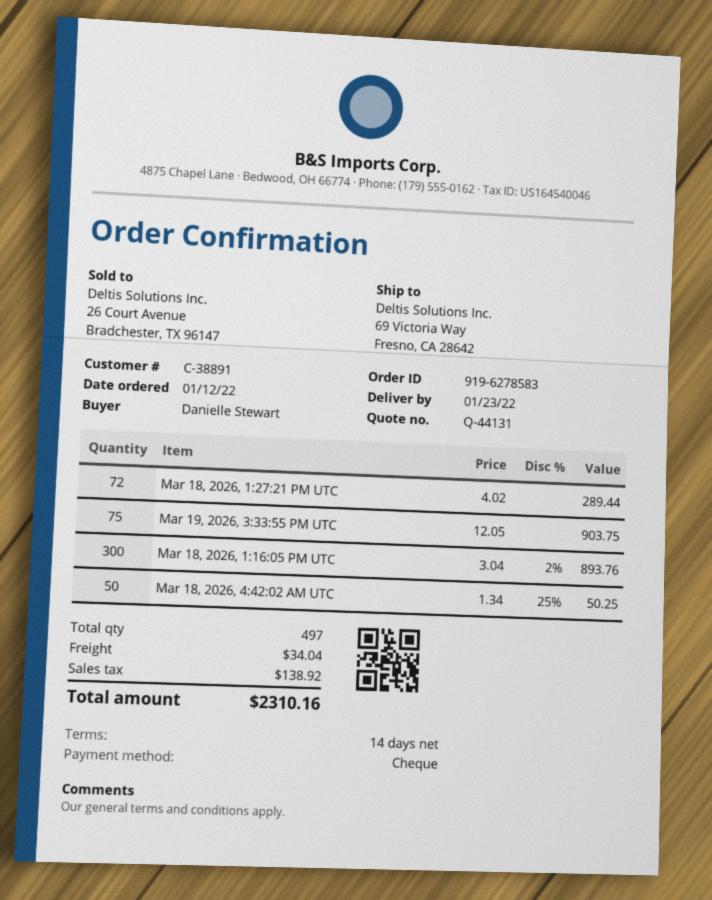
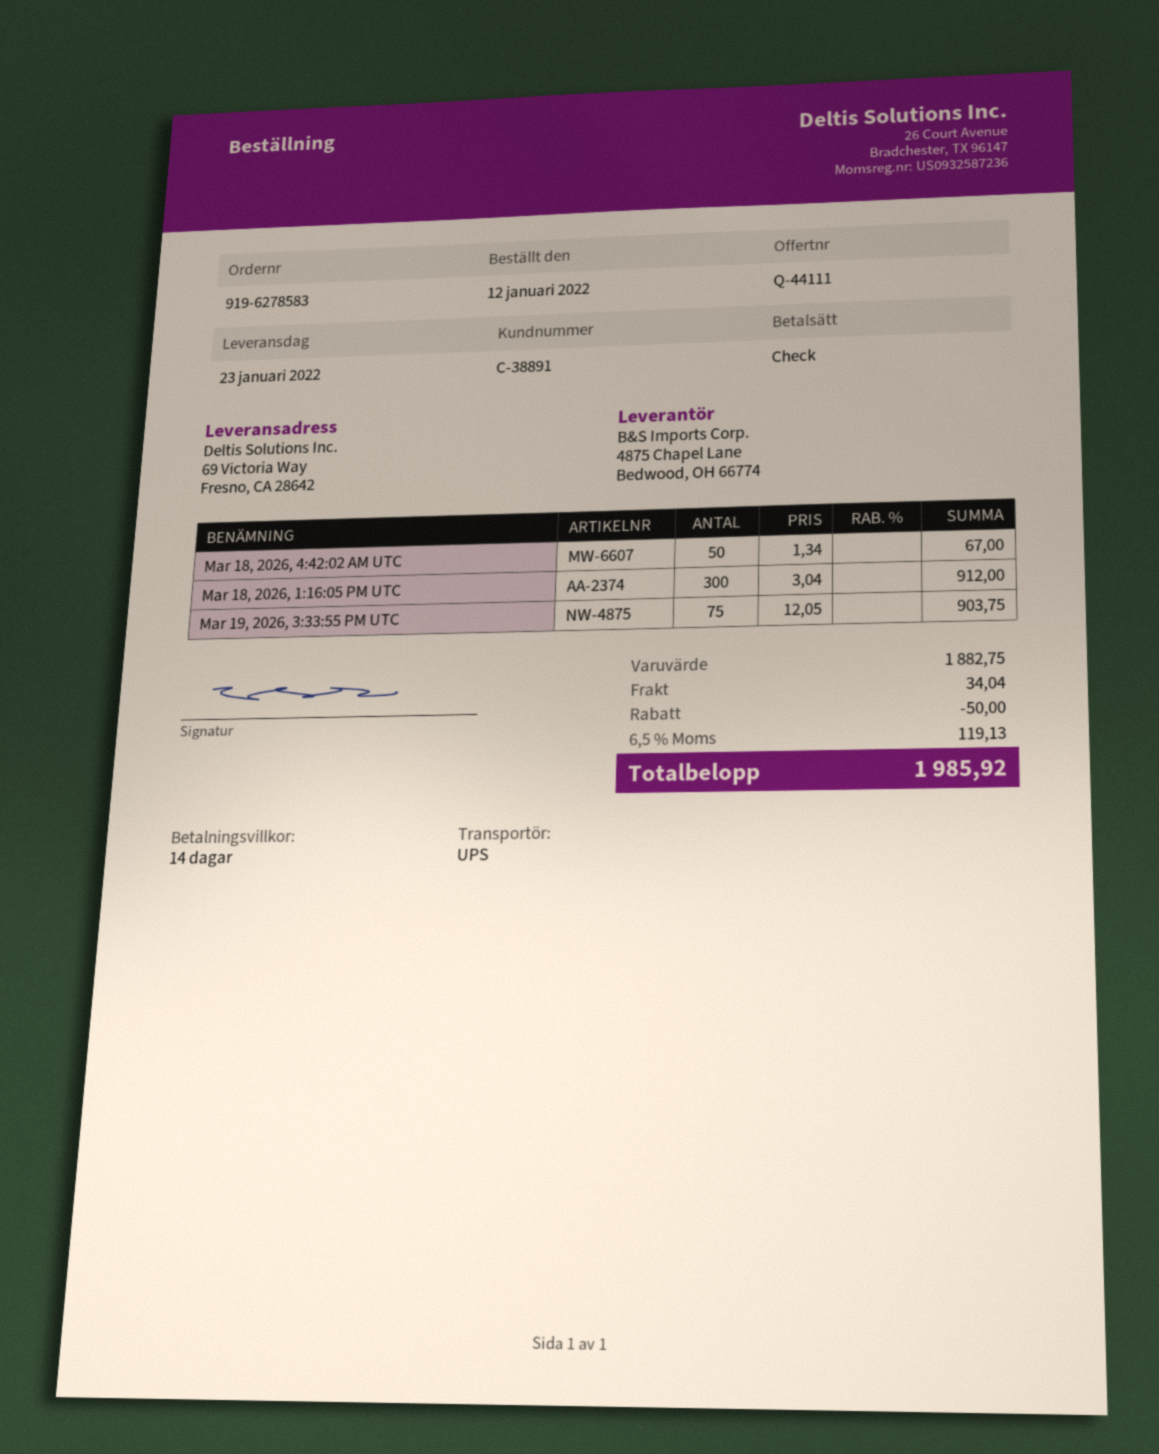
quote number: Q-44131 -> Q-44111
Mar 18, 2026, 1:27:21 PM UTC: 72 x 4.02 = 289.44 -> none
Mar 18, 2026, 1:16:05 PM UTC: 300 x 3.04 - 2% = 893.76 -> 300 x 3.04 = 912.00
Mar 18, 2026, 4:42:02 AM UTC: 50 x 1.34 - 25% = 50.25 -> 50 x 1.34 = 67.00
discount: none -> 50.00
tax: 138.92 -> 119.13
total: 2310.16 -> 1985.92

